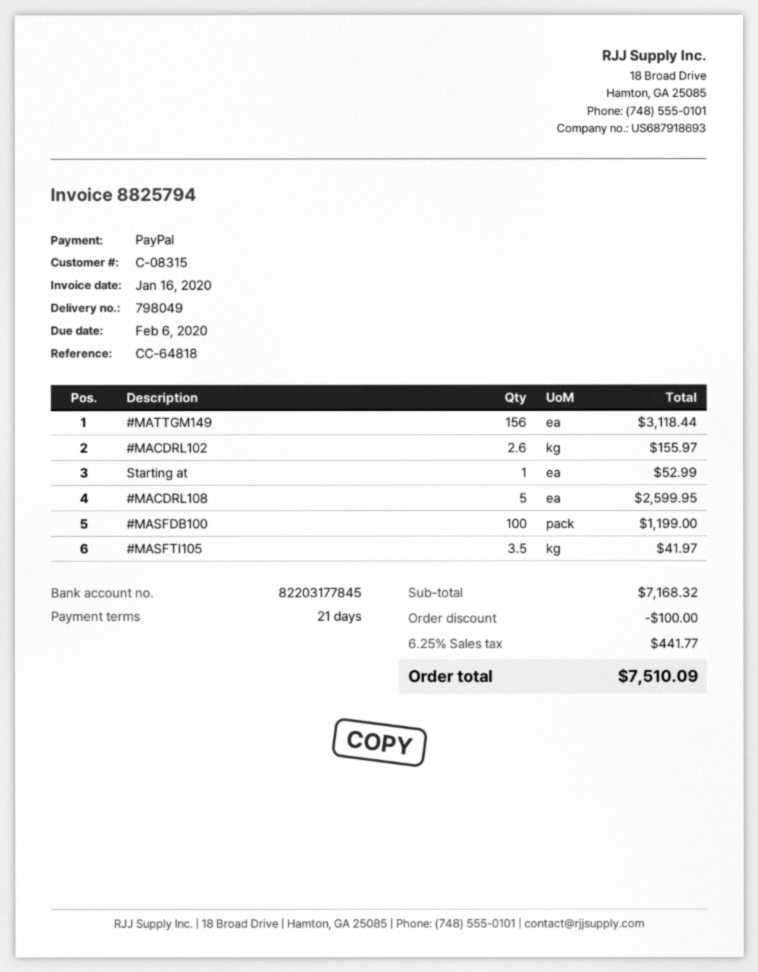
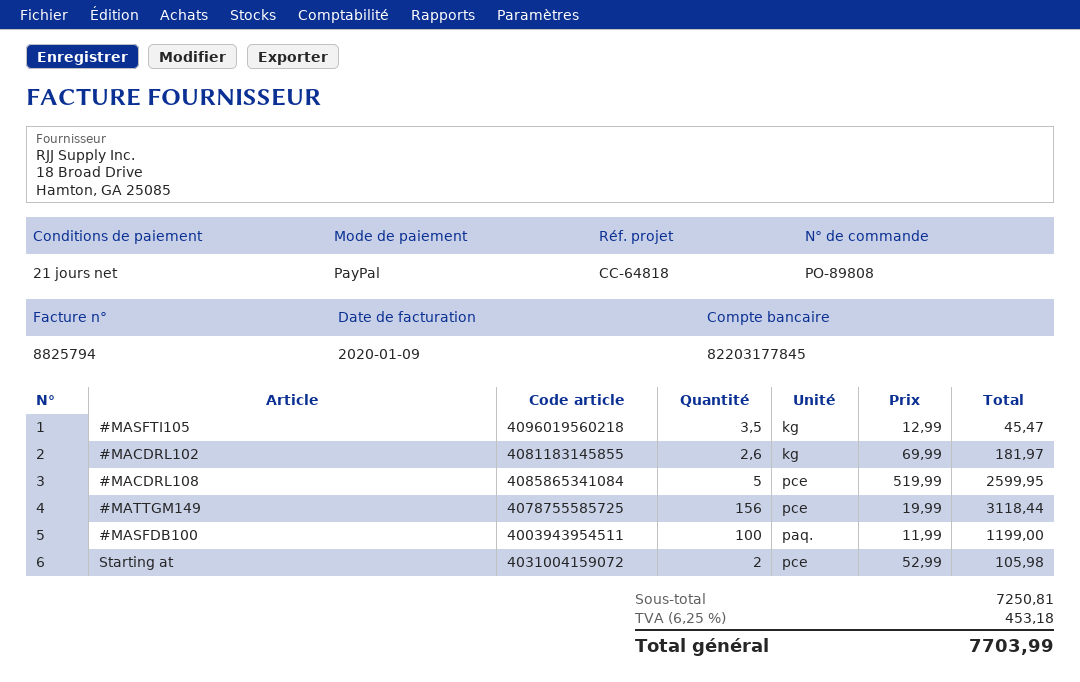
invoice date: 2020-01-16 -> 2020-01-09
#MACDRL102: 2.6 for 155.97 -> 2.6 for 181.97
Starting at: 1 for 52.99 -> 2 for 105.98
#MASFTI105: 3.5 for 41.97 -> 3.5 for 45.47
subtotal: 7168.32 -> 7250.81
discount: 100.00 -> none
tax: 6.25% = 441.77 -> 6.25% = 453.18
total: 7510.09 -> 7703.99

